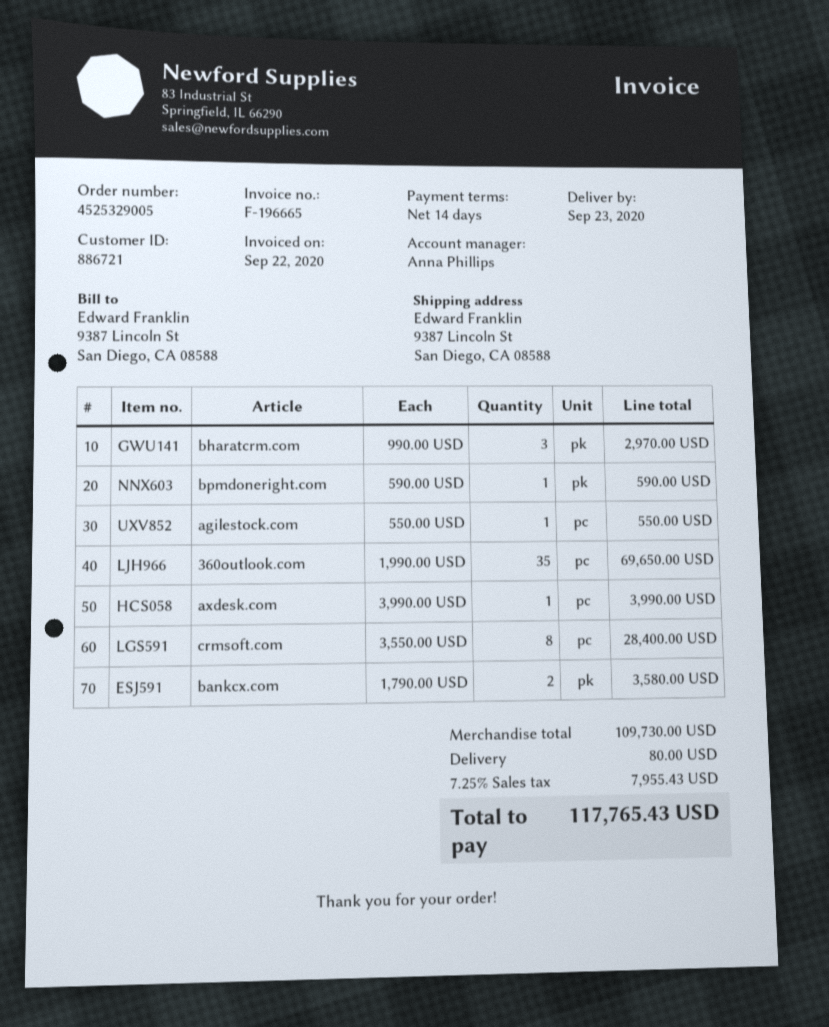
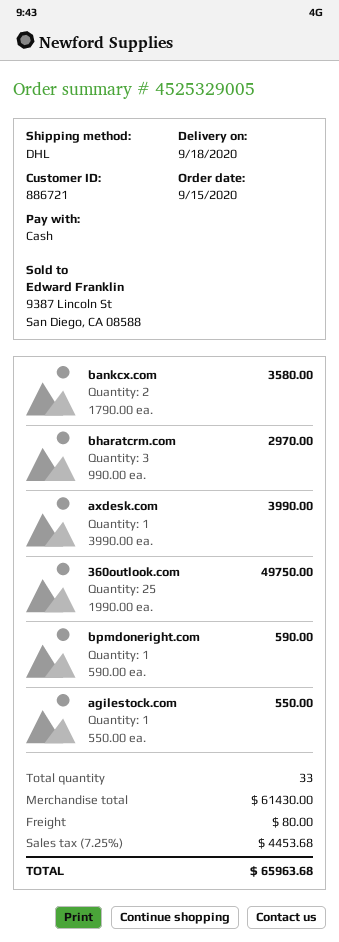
delivery date: 2020-09-23 -> 2020-09-18
360outlook.com: 35 x 1990.00 = 69650.00 -> 25 x 1990.00 = 49750.00
crmsoft.com: 8 x 3550.00 = 28400.00 -> none
subtotal: 109730.00 -> 61430.00
tax: 7.25% = 7955.43 -> 7.25% = 4453.68
total: 117765.43 -> 65963.68

